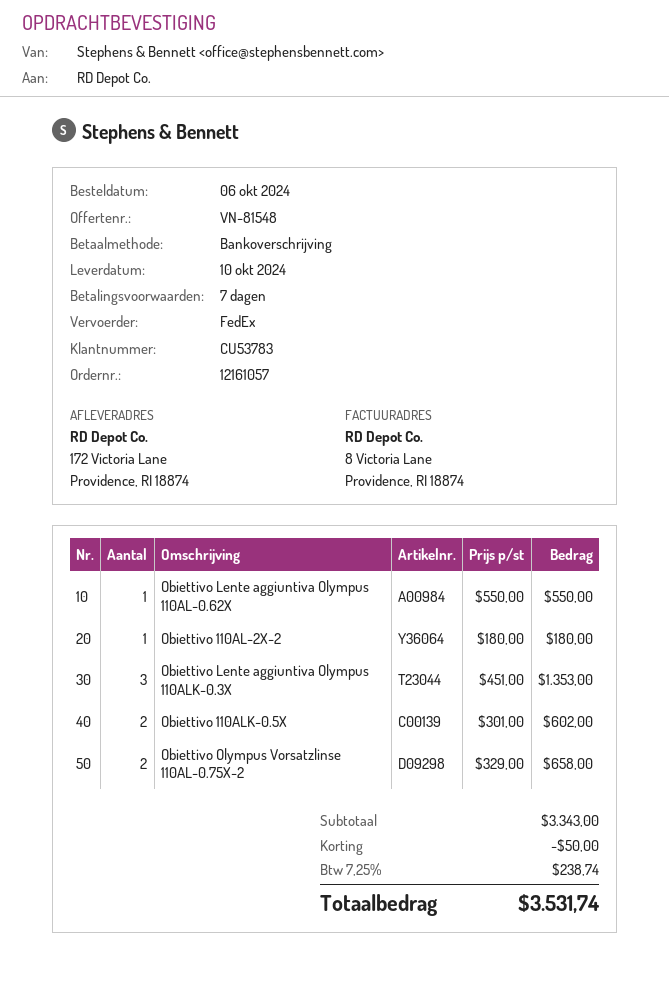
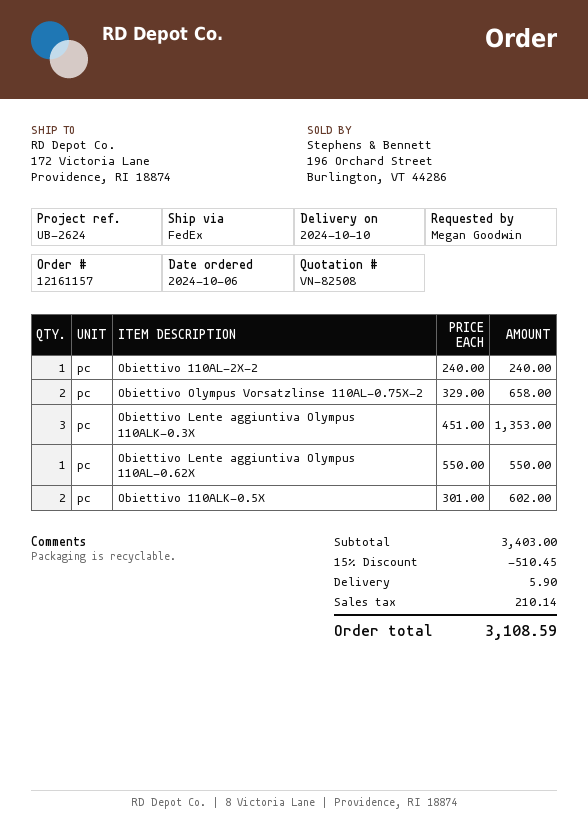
quote number: VN-81548 -> VN-82508
order number: 12161057 -> 12161157
Obiettivo 110AL-2X-2: 1 x 180.00 = 180.00 -> 1 x 240.00 = 240.00
subtotal: 3343.00 -> 3403.00
discount: 50.00 -> 510.45
shipping: none -> 5.90
tax: 238.74 -> 210.14
total: 3531.74 -> 3108.59

